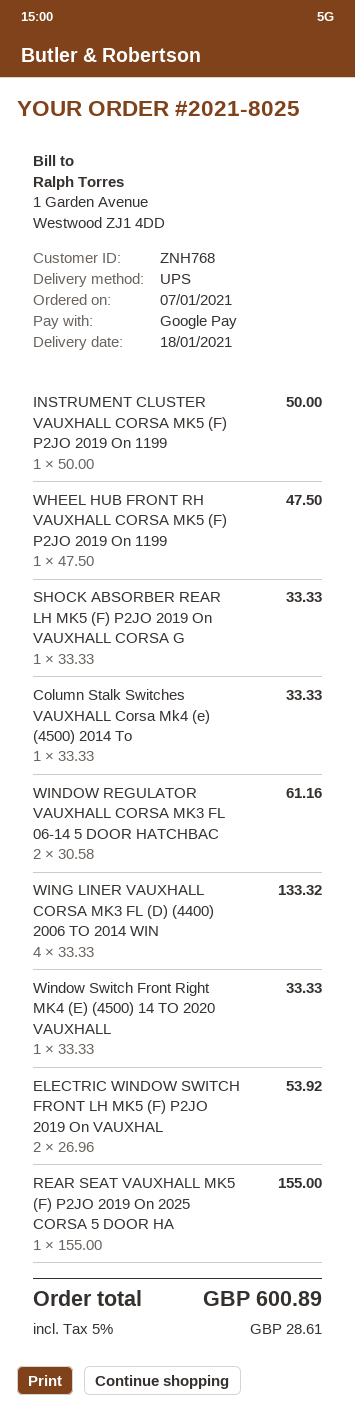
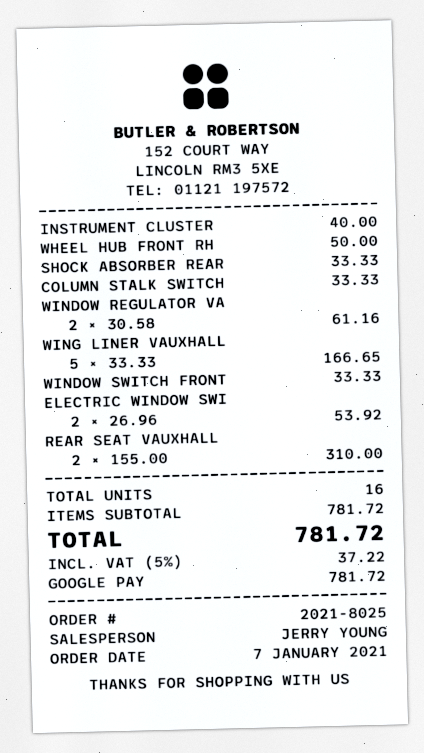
INSTRUMENT CLUSTER VAUXHALL CORSA MK5 (F) P2JO 2019 On 1199: 1 x 50.00 = 50.00 -> 1 x 40.00 = 40.00
WHEEL HUB FRONT RH VAUXHALL CORSA MK5 (F) P2JO 2019 On 1199: 1 x 47.50 = 47.50 -> 1 x 50.00 = 50.00
WING LINER VAUXHALL CORSA MK3 FL (D) (4400) 2006 TO 2014 WIN: 4 x 33.33 = 133.32 -> 5 x 33.33 = 166.65
REAR SEAT VAUXHALL MK5 (F) P2JO 2019 On 2025 CORSA 5 DOOR HA: 1 x 155.00 = 155.00 -> 2 x 155.00 = 310.00
tax: 5% = 28.61 -> 5% = 37.22
total: 600.89 -> 781.72

